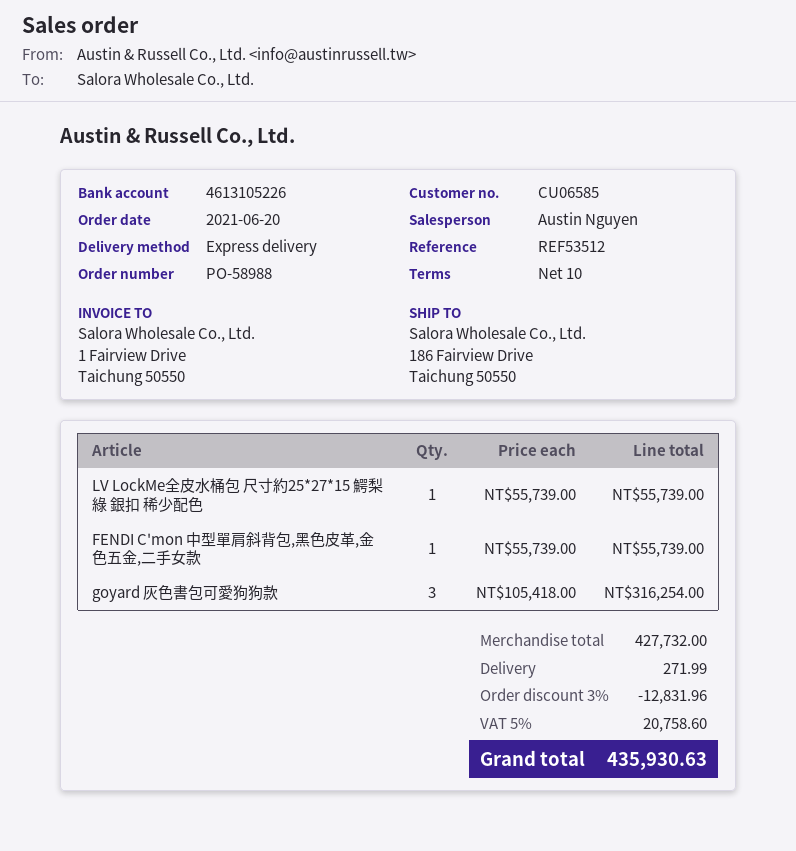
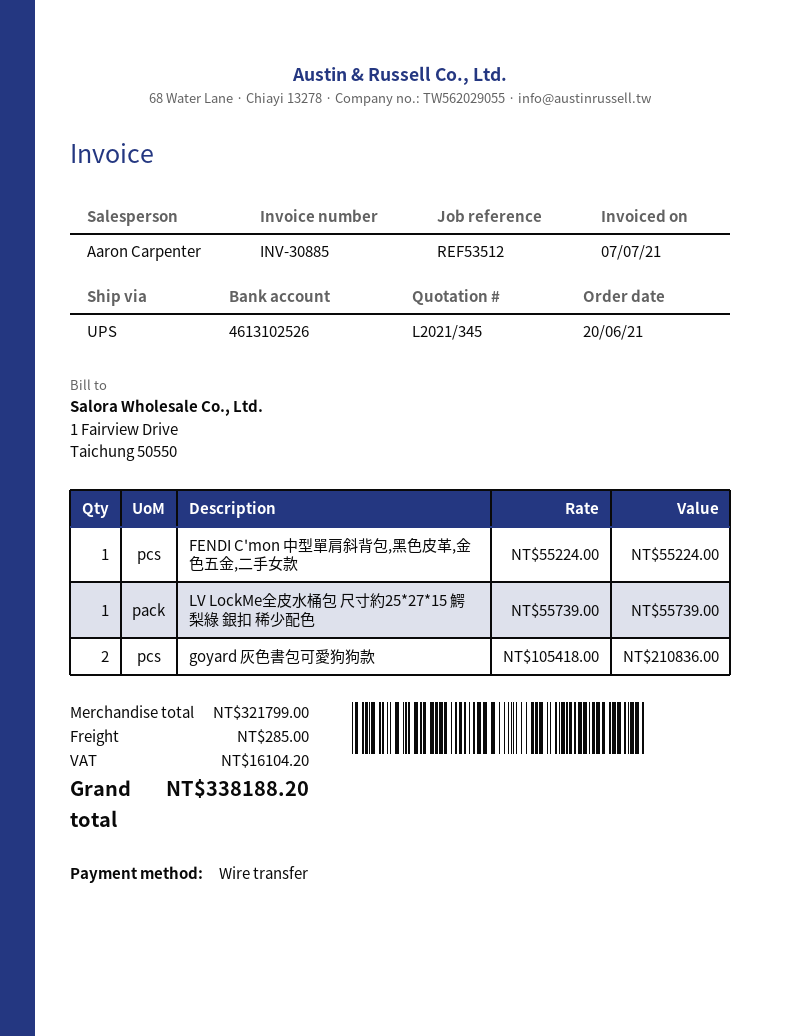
sales rep: Austin Nguyen -> Aaron Carpenter
bank account: 4613105226 -> 4613102526
shipping method: express -> UPS
FENDI C'mon 中型單肩斜背包,黑色皮革,金色五金,二手女款: 1 x 55739.00 = 55739.00 -> 1 x 55224.00 = 55224.00
goyard 灰色書包可愛狗狗款: 3 x 105418.00 = 316254.00 -> 2 x 105418.00 = 210836.00
subtotal: 427732.00 -> 321799.00
discount: 3% = 12831.96 -> none
shipping: 271.99 -> 285.00
tax: 20758.60 -> 16104.20
total: 435930.63 -> 338188.20

